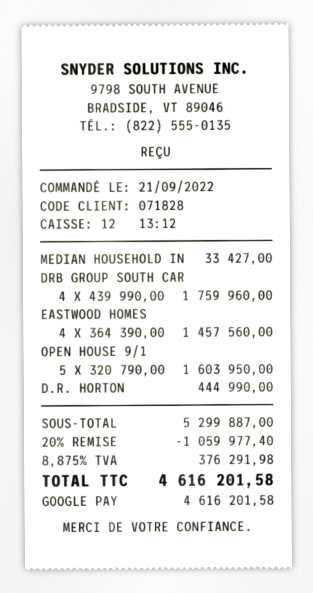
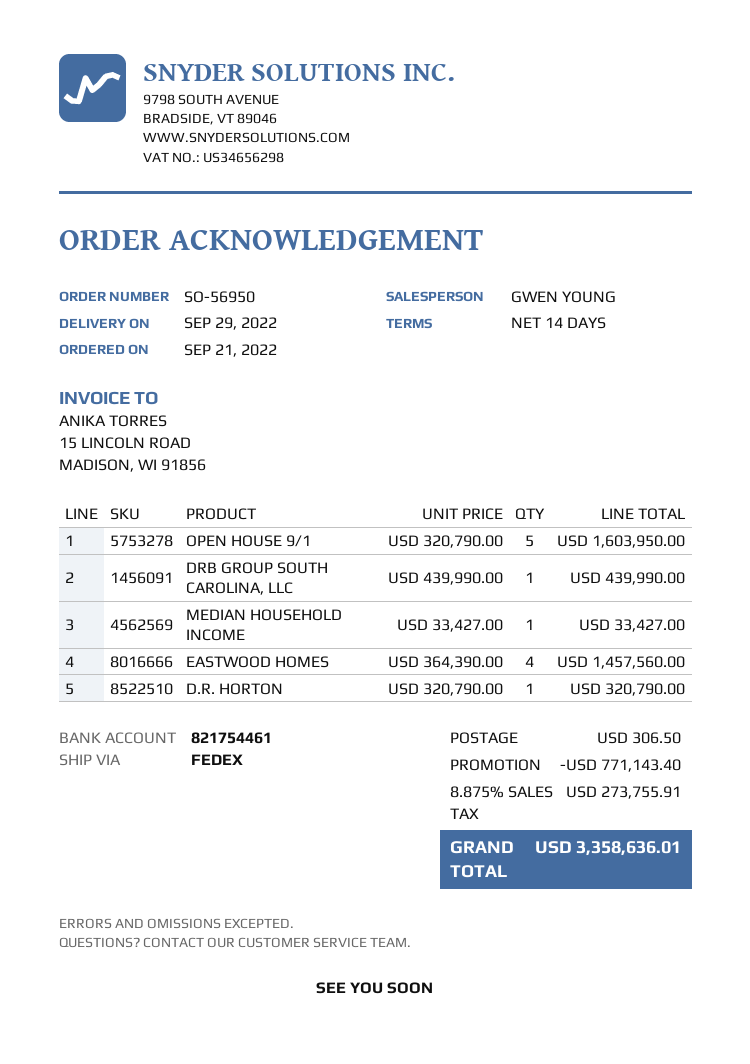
DRB GROUP SOUTH CAR: 4 x 439990.00 = 1759960.00 -> 1 x 439990.00 = 439990.00
D.R. HORTON: 1 x 444990.00 = 444990.00 -> 1 x 320790.00 = 320790.00
discount: 1059977.40 -> 771143.40
shipping: none -> 306.50
tax: 8.875% = 376291.98 -> 8.875% = 273755.91
total: 4616201.58 -> 3358636.01

